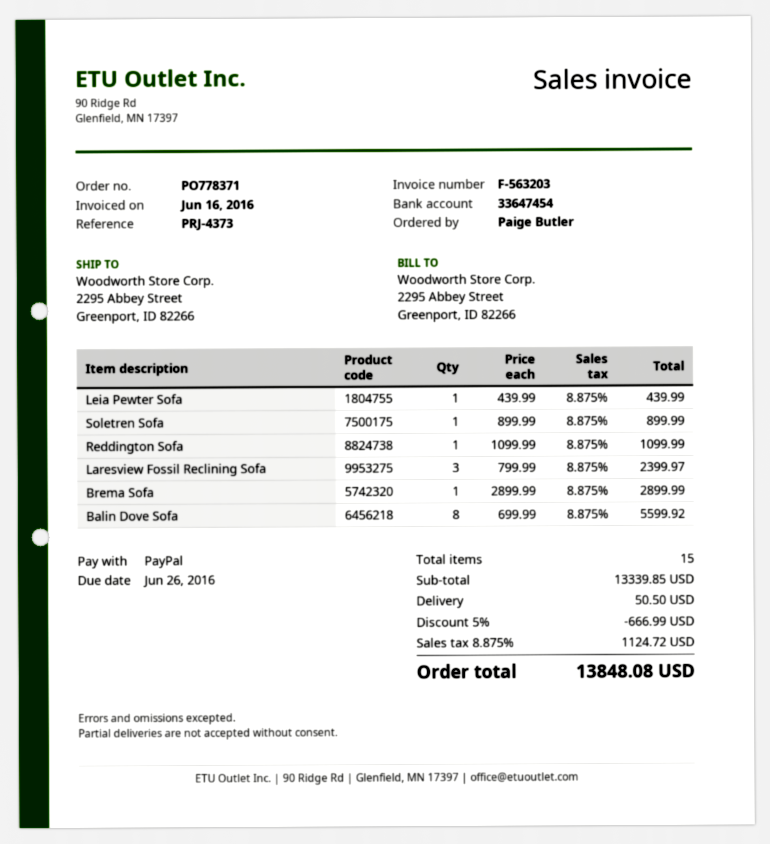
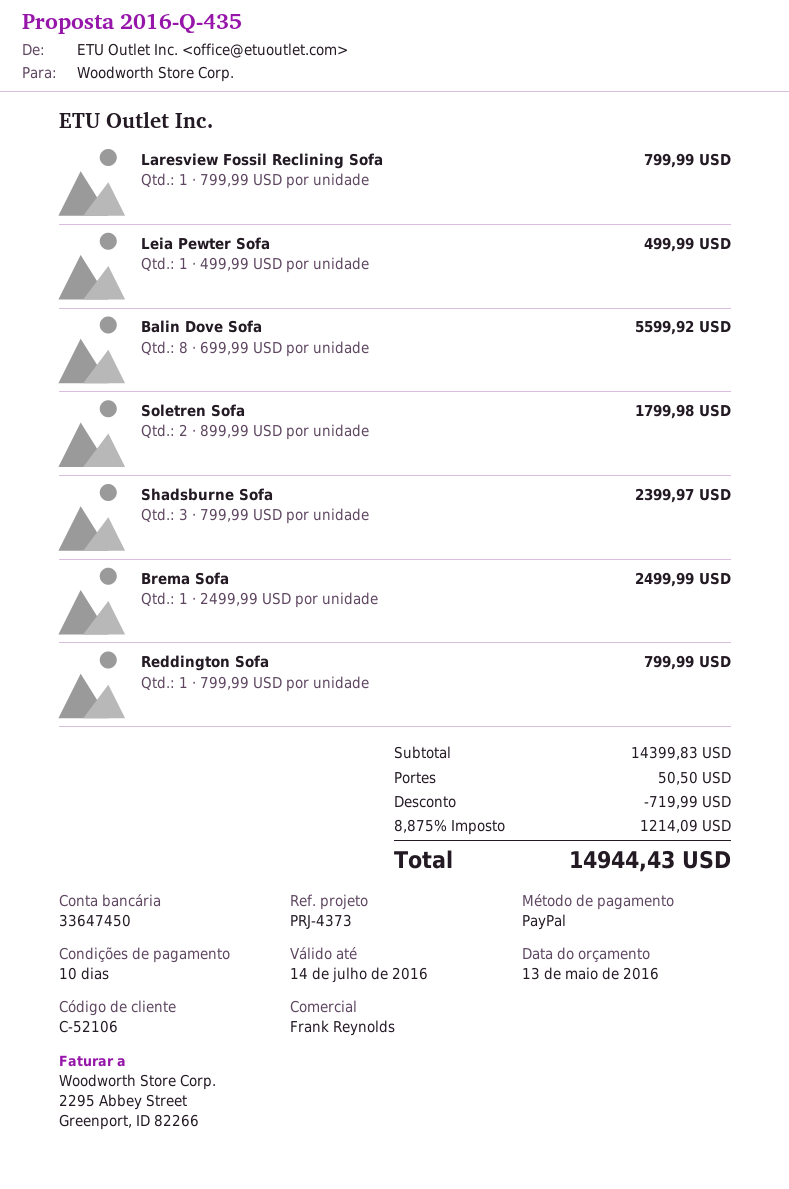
bank account: 33647454 -> 33647450
Leia Pewter Sofa: 1 x 439.99 = 439.99 -> 1 x 499.99 = 499.99
Soletren Sofa: 1 x 899.99 = 899.99 -> 2 x 899.99 = 1799.98
Reddington Sofa: 1 x 1099.99 = 1099.99 -> 1 x 799.99 = 799.99
Laresview Fossil Reclining Sofa: 3 x 799.99 = 2399.97 -> 1 x 799.99 = 799.99
Brema Sofa: 1 x 2899.99 = 2899.99 -> 1 x 2499.99 = 2499.99
Shadsburne Sofa: none -> 3 x 799.99 = 2399.97
subtotal: 13339.85 -> 14399.83
discount: 666.99 -> 719.99
tax: 8.875% = 1124.72 -> 8.875% = 1214.09
total: 13848.08 -> 14944.43

